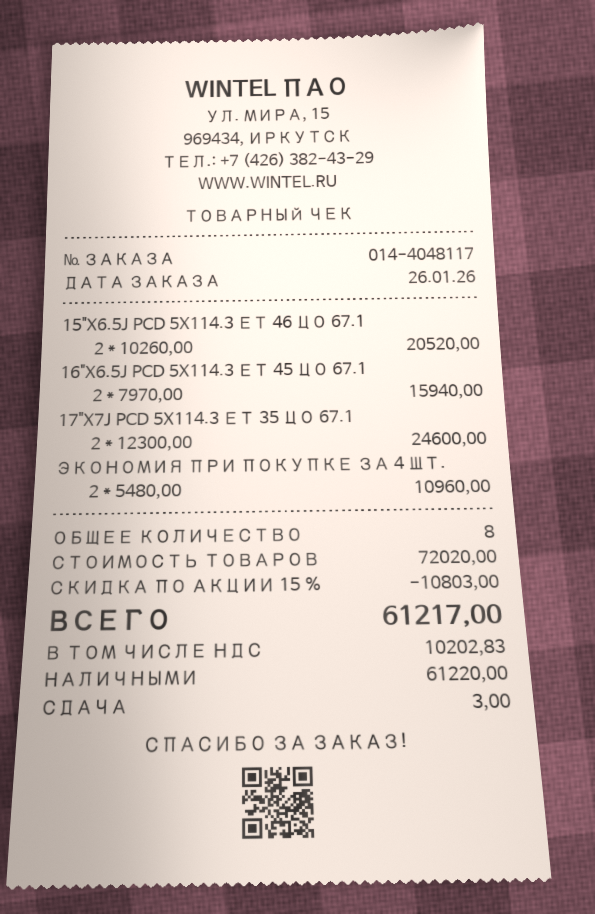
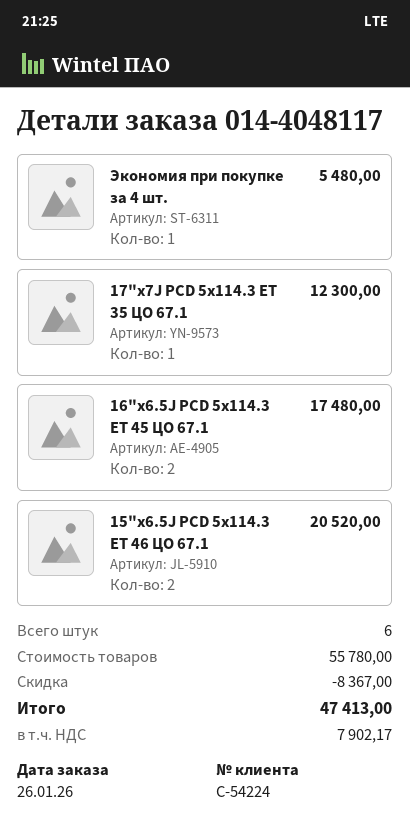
16"X6.5J PCD 5X114.3 ЕТ 45 ЦО 67.1: 2 for 15940.00 -> 2 for 17480.00
17"X7J PCD 5X114.3 ЕТ 35 ЦО 67.1: 2 for 24600.00 -> 1 for 12300.00
ЭКОНОМИЯ ПРИ ПОКУПКЕ ЗА 4 ШТ.: 2 for 10960.00 -> 1 for 5480.00
total quantity: 8 -> 6
subtotal: 72020.00 -> 55780.00
discount: 10803.00 -> 8367.00
tax: 10202.83 -> 7902.17
total: 61217.00 -> 47413.00

